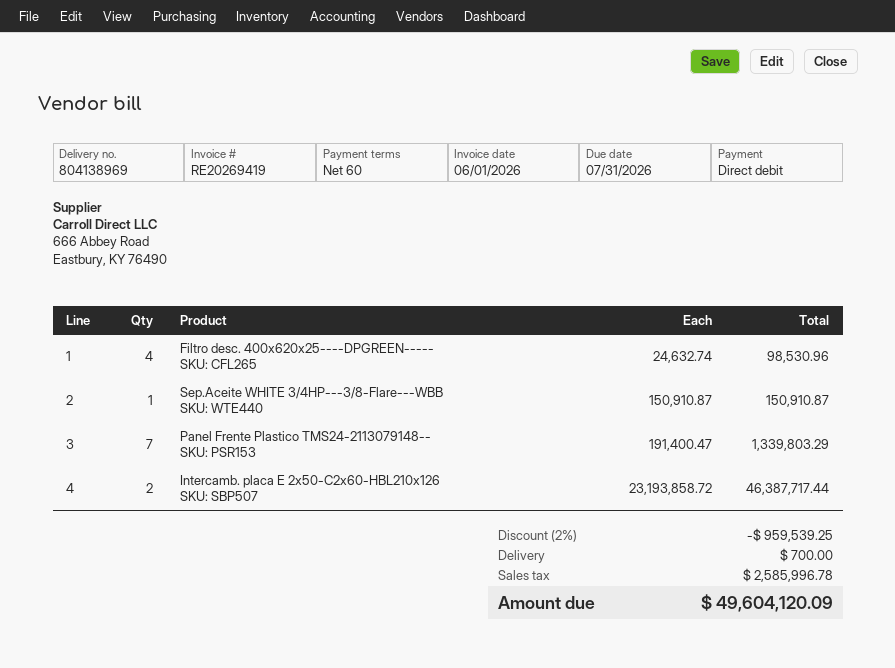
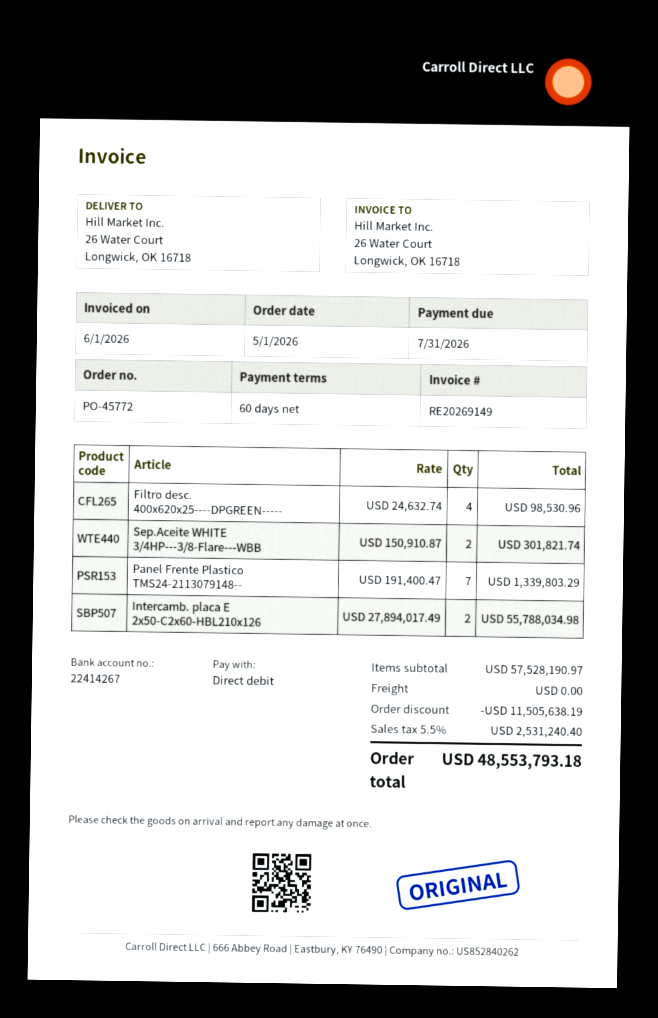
invoice number: RE20269419 -> RE20269149
Sep.Aceite WHITE 3/4HP---3/8-Flare---WBB: 1 x 150910.87 = 150910.87 -> 2 x 150910.87 = 301821.74
Intercamb. placa E 2x50-C2x60-HBL210x126: 2 x 23193858.72 = 46387717.44 -> 2 x 27894017.49 = 55788034.98
discount: 959539.25 -> 11505638.19
shipping: 700.00 -> 0.00
tax: 2585996.78 -> 2531240.40
total: 49604120.09 -> 48553793.18

